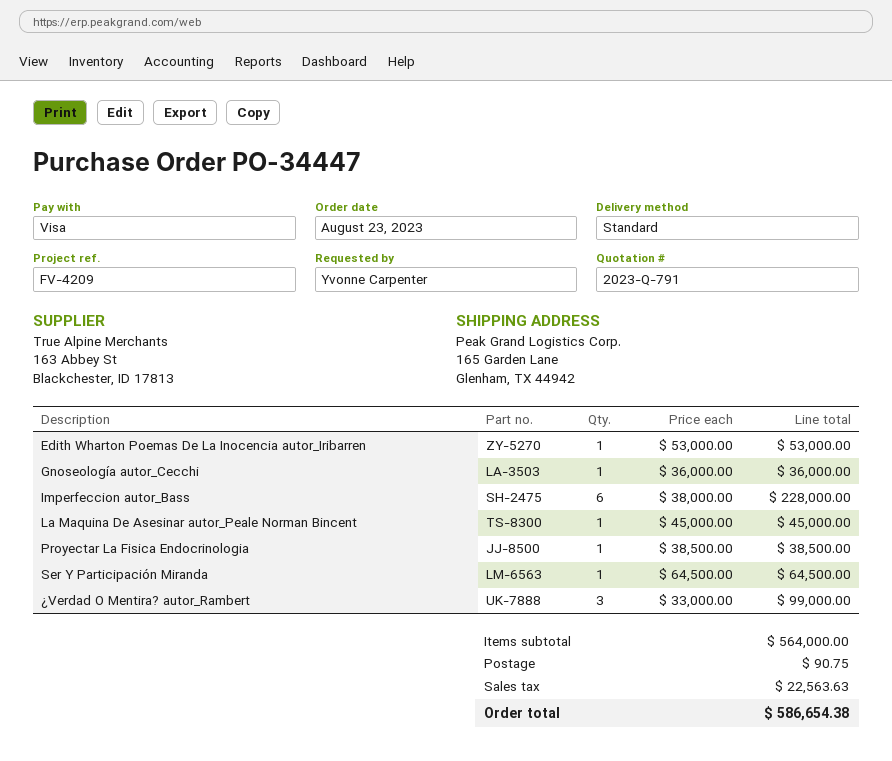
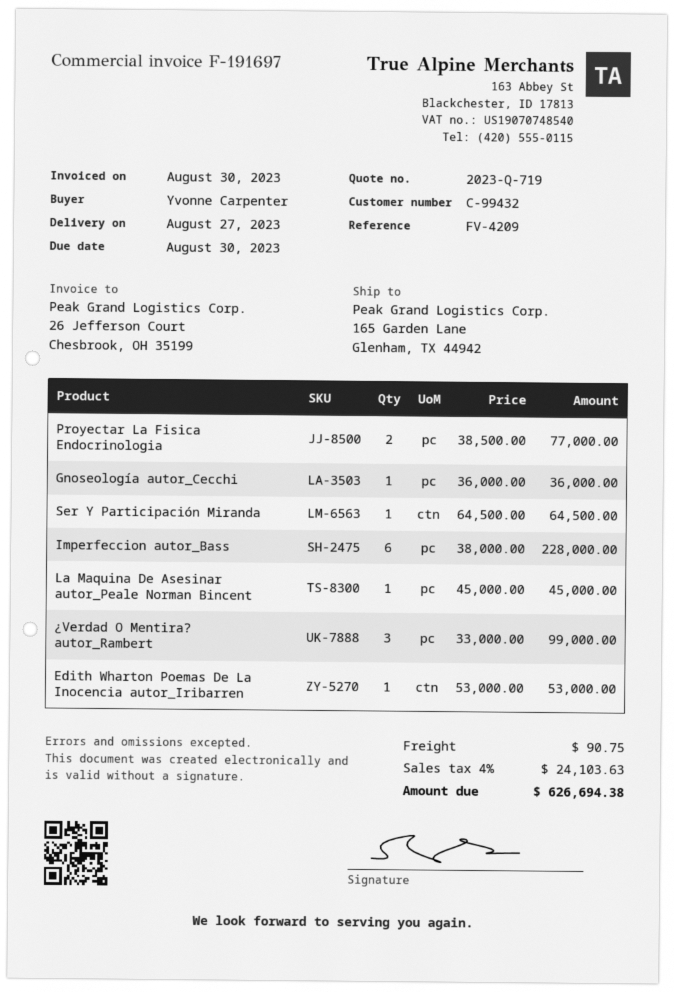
quote number: 2023-Q-791 -> 2023-Q-719
Proyectar La Fisica Endocrinologia: 1 x 38500.00 = 38500.00 -> 2 x 38500.00 = 77000.00
tax: 22563.63 -> 24103.63
total: 586654.38 -> 626694.38

